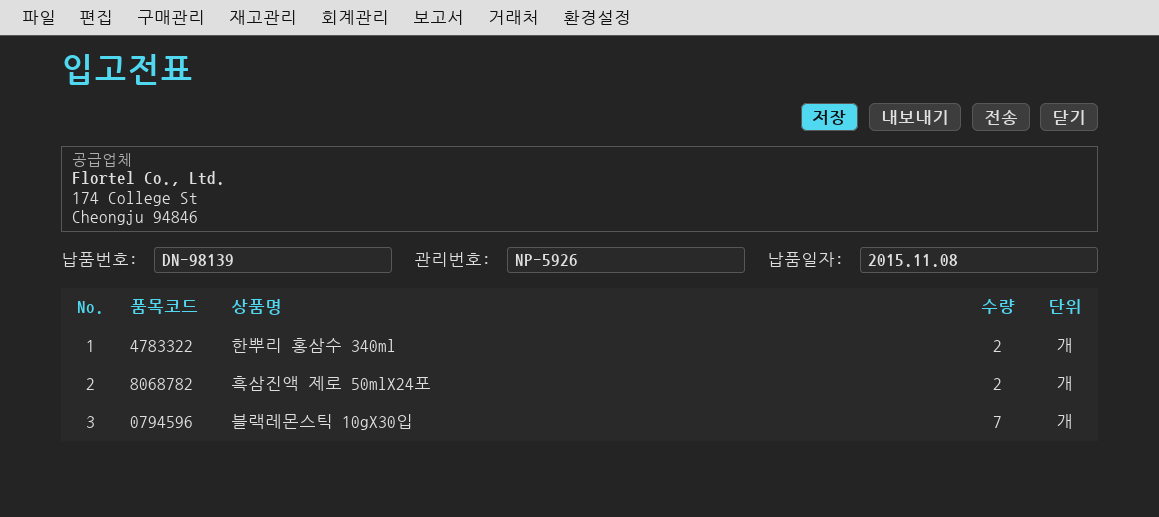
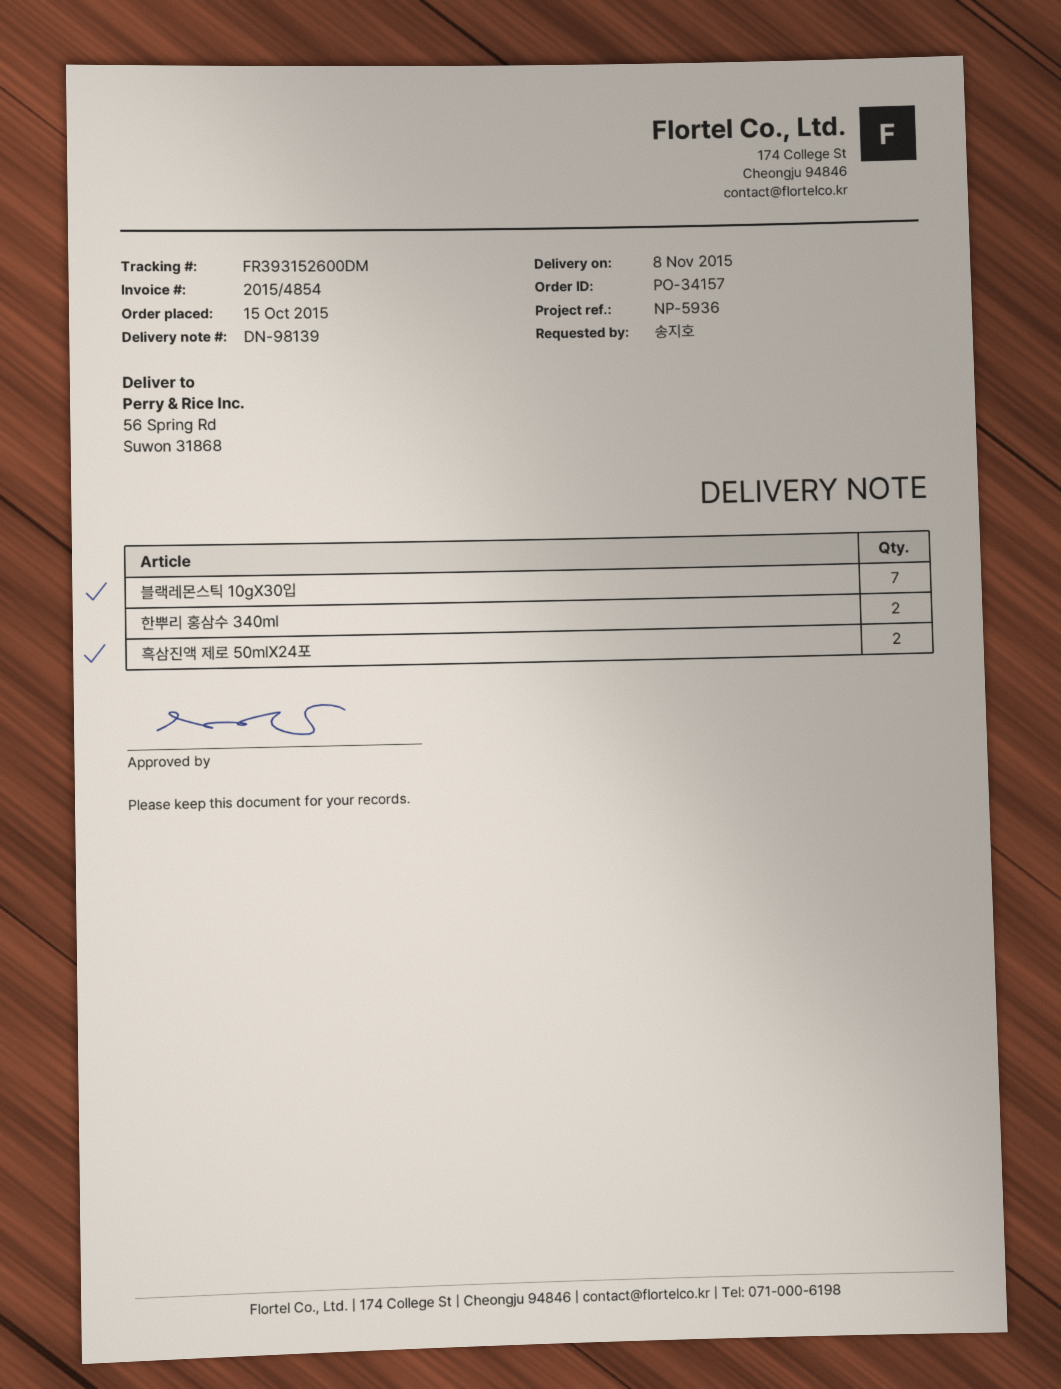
reference: NP-5926 -> NP-5936

